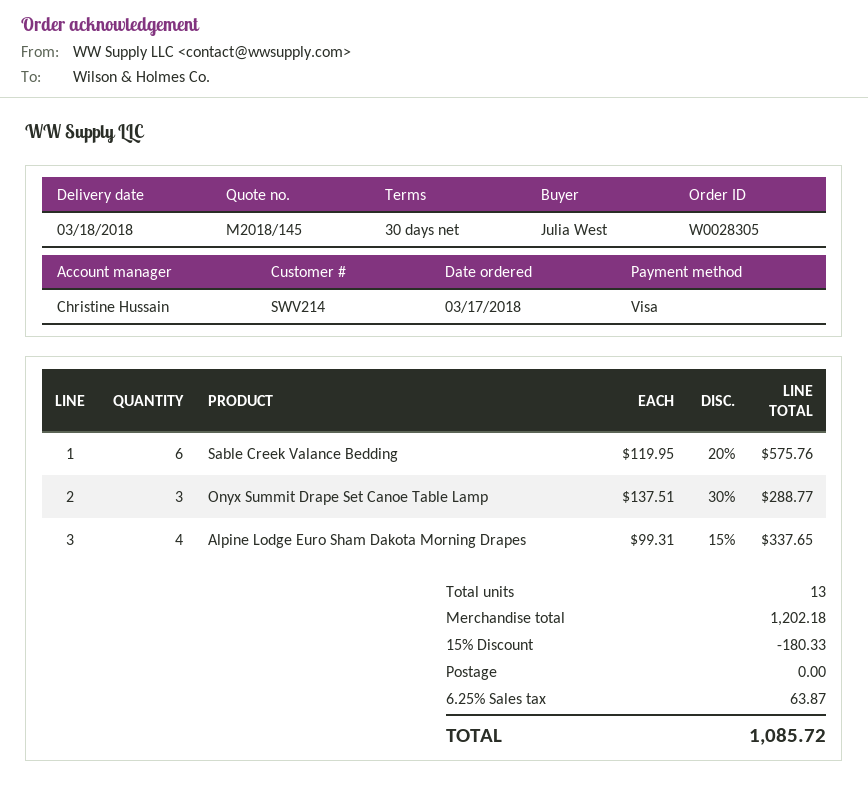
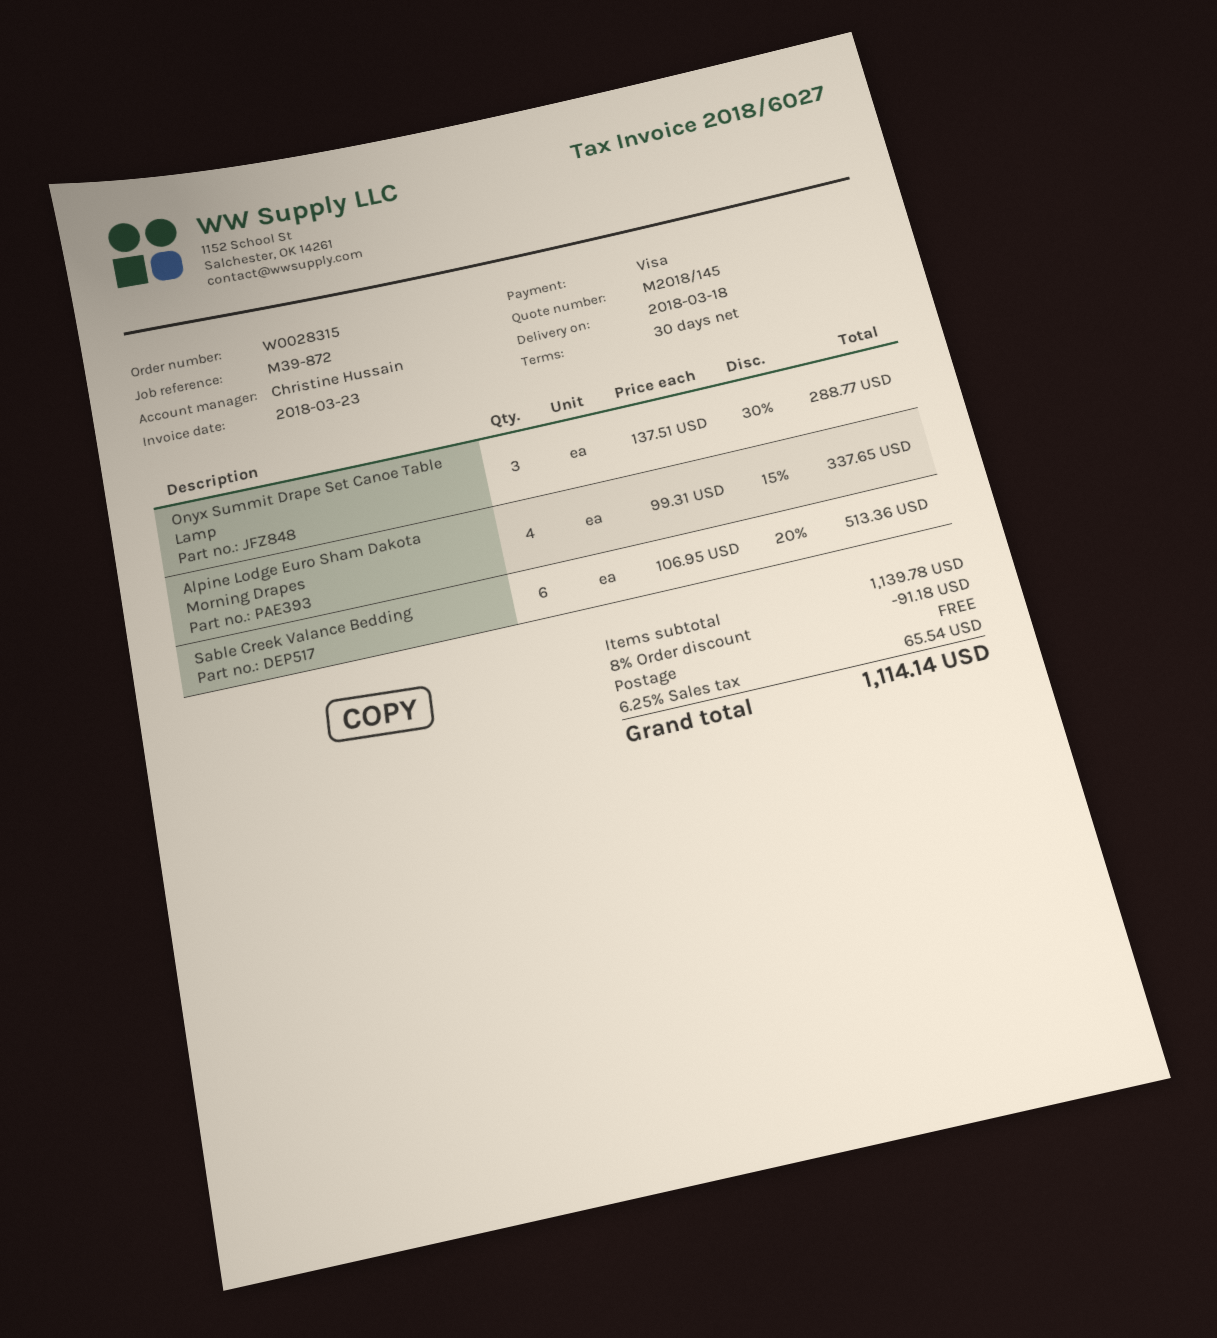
order number: W0028305 -> W0028315
Sable Creek Valance Bedding: 6 x 119.95 - 20% = 575.76 -> 6 x 106.95 - 20% = 513.36
subtotal: 1202.18 -> 1139.78
discount: 15% = 180.33 -> 8% = 91.18
tax: 6.25% = 63.87 -> 6.25% = 65.54
total: 1085.72 -> 1114.14

